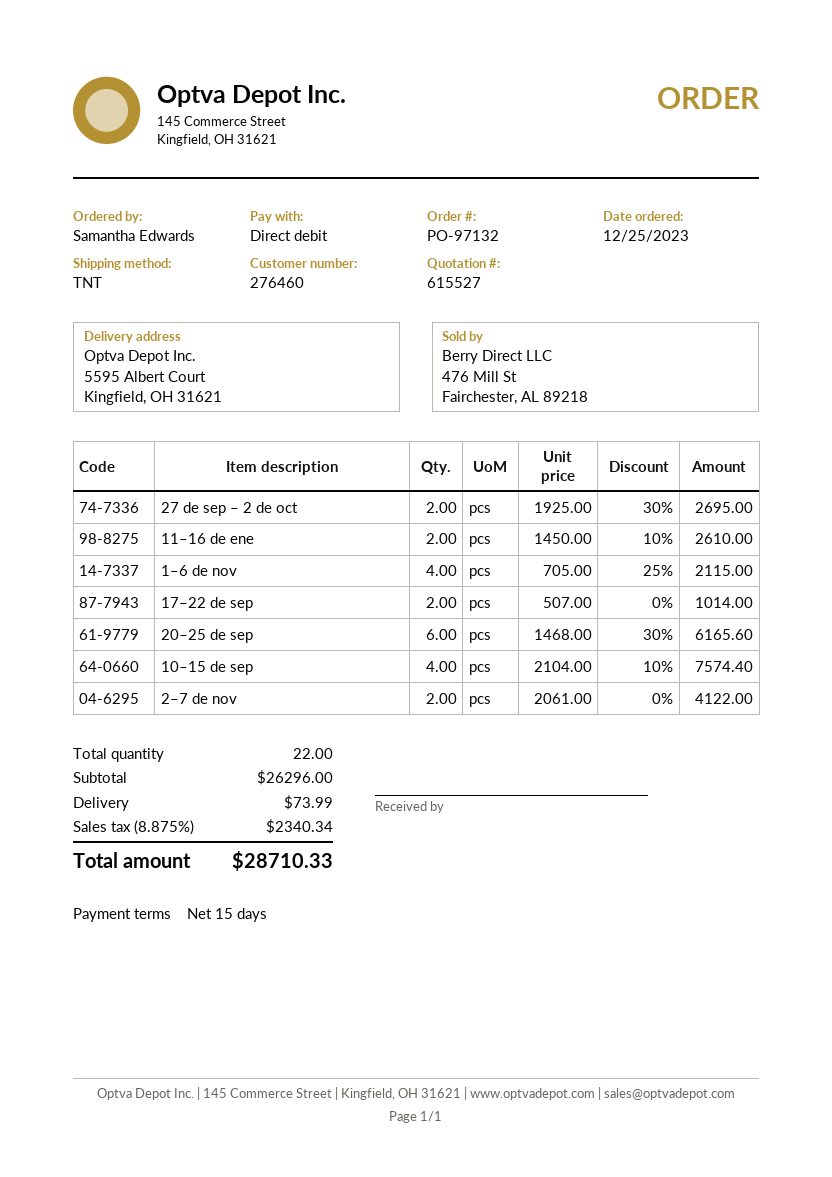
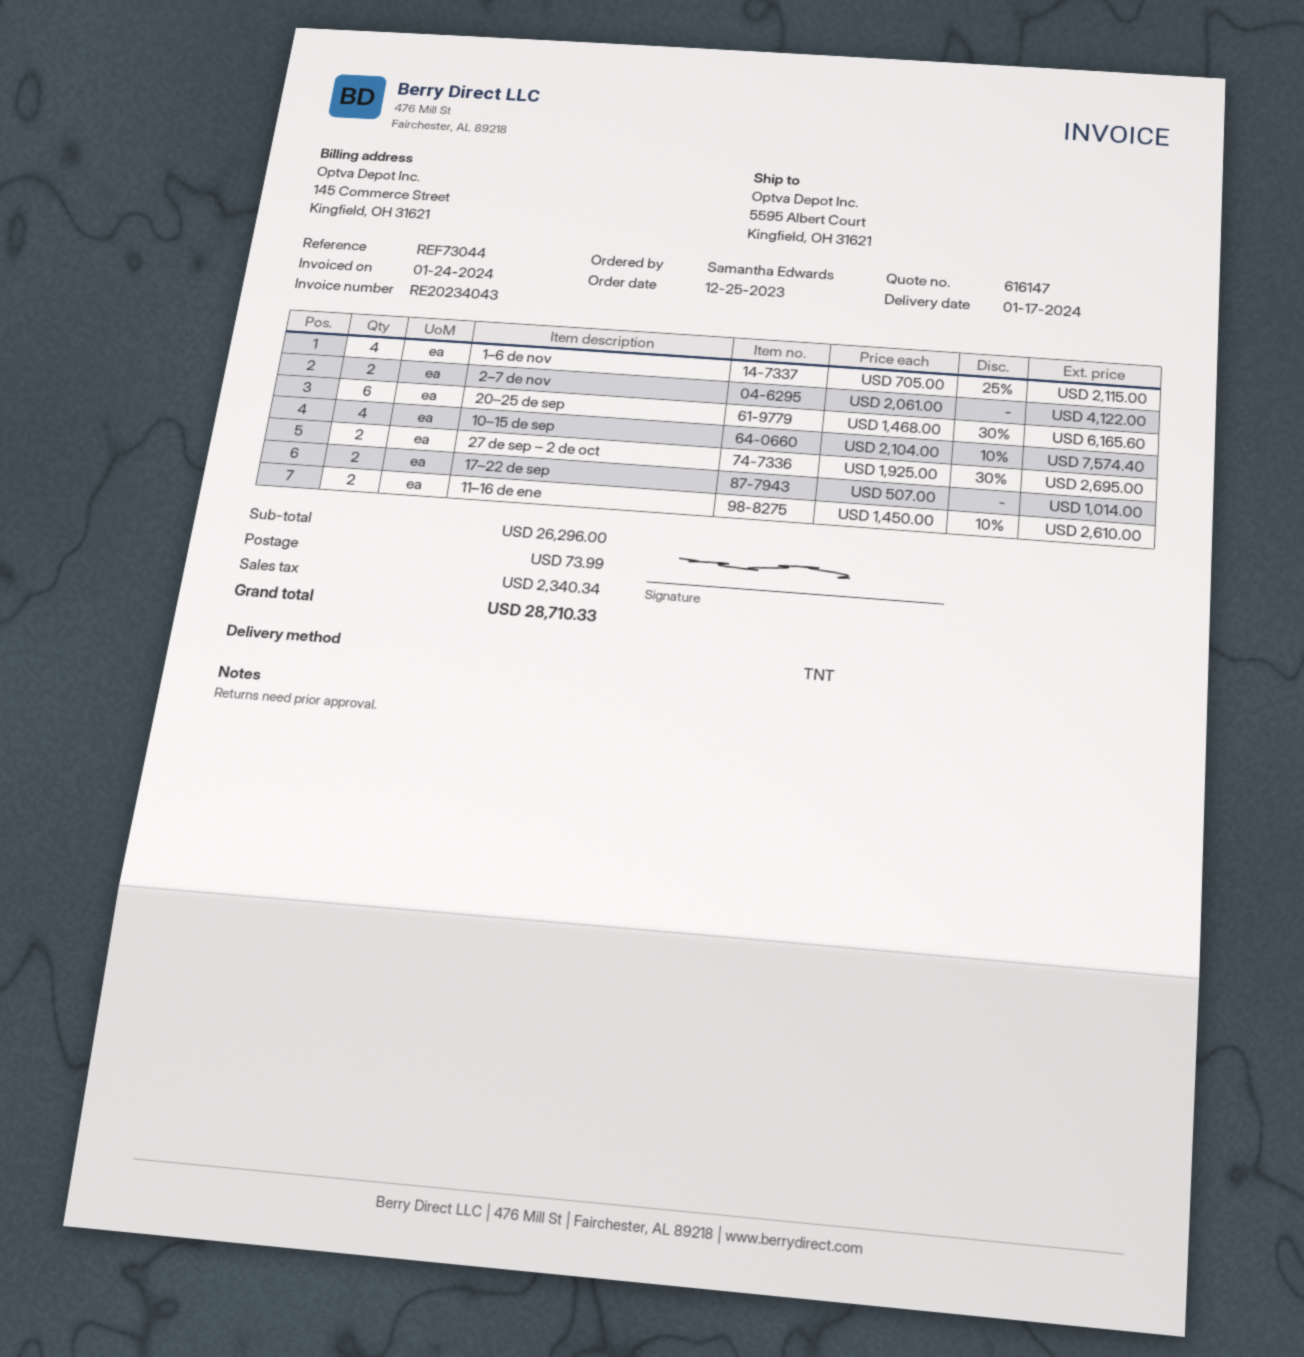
quote number: 615527 -> 616147

